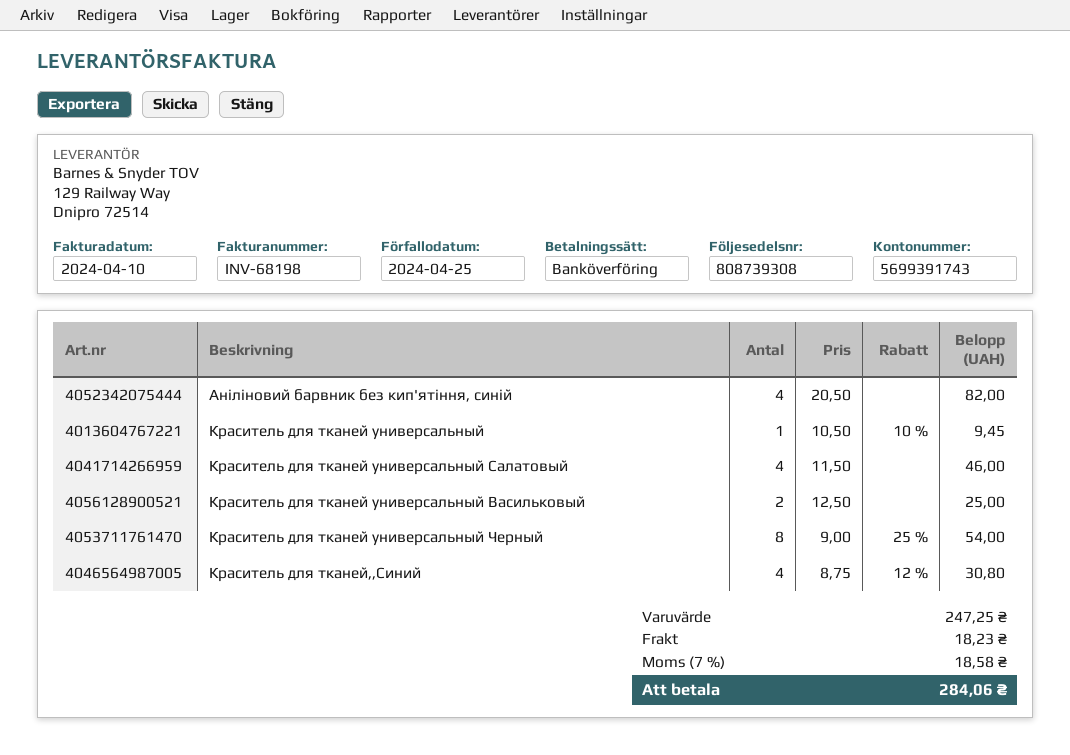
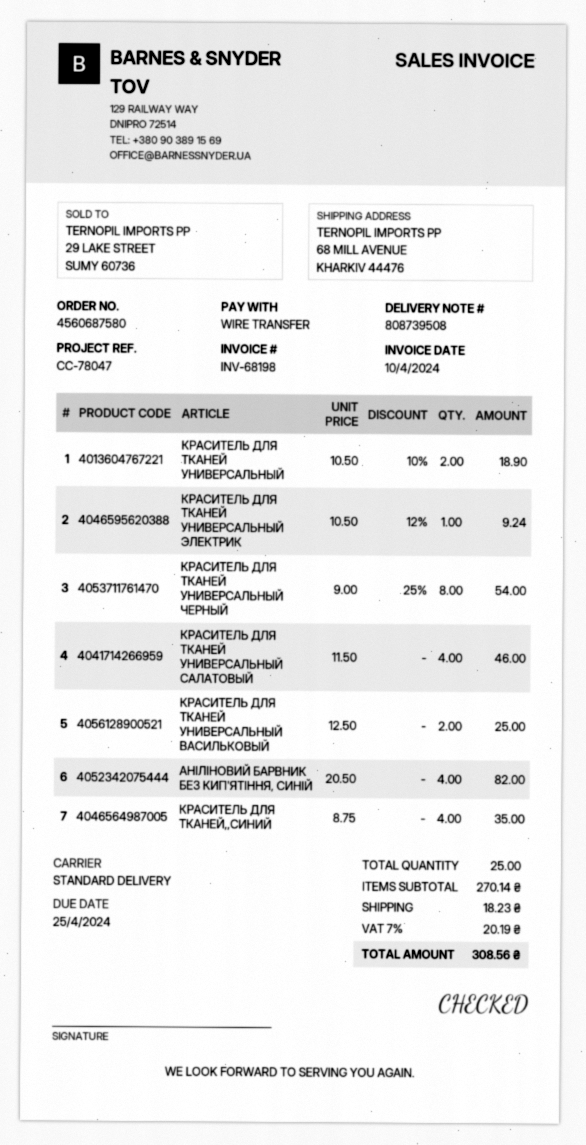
delivery note number: 808739308 -> 808739508
Краситель для тканей универсальный: 1 x 10.50 - 10% = 9.45 -> 2 x 10.50 - 10% = 18.90
Краситель для тканей,,Синий: 4 x 8.75 - 12% = 30.80 -> 4 x 8.75 = 35.00
КРАСИТЕЛЬ ДЛЯ ТКАНЕЙ УНИВЕРСАЛЬНЫЙ ЭЛЕКТРИК: none -> 1 x 10.50 - 12% = 9.24
subtotal: 247.25 -> 270.14
tax: 7% = 18.58 -> 7% = 20.19
total: 284.06 -> 308.56

